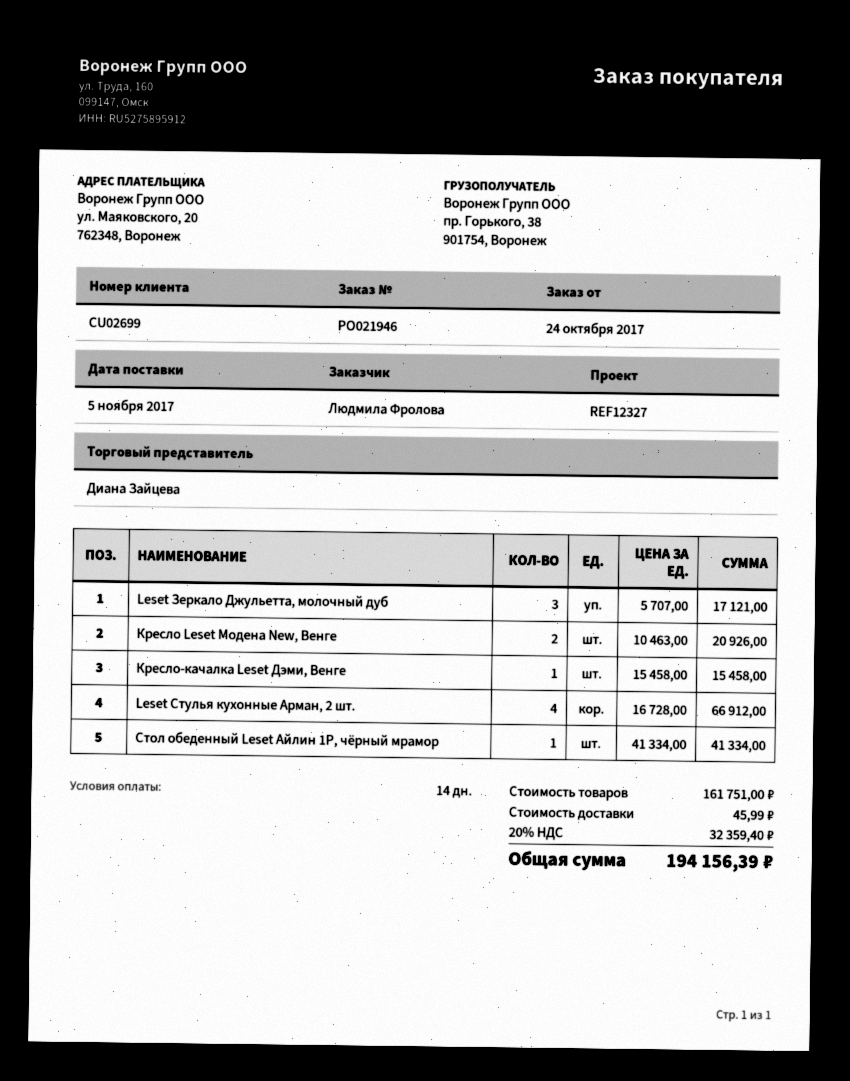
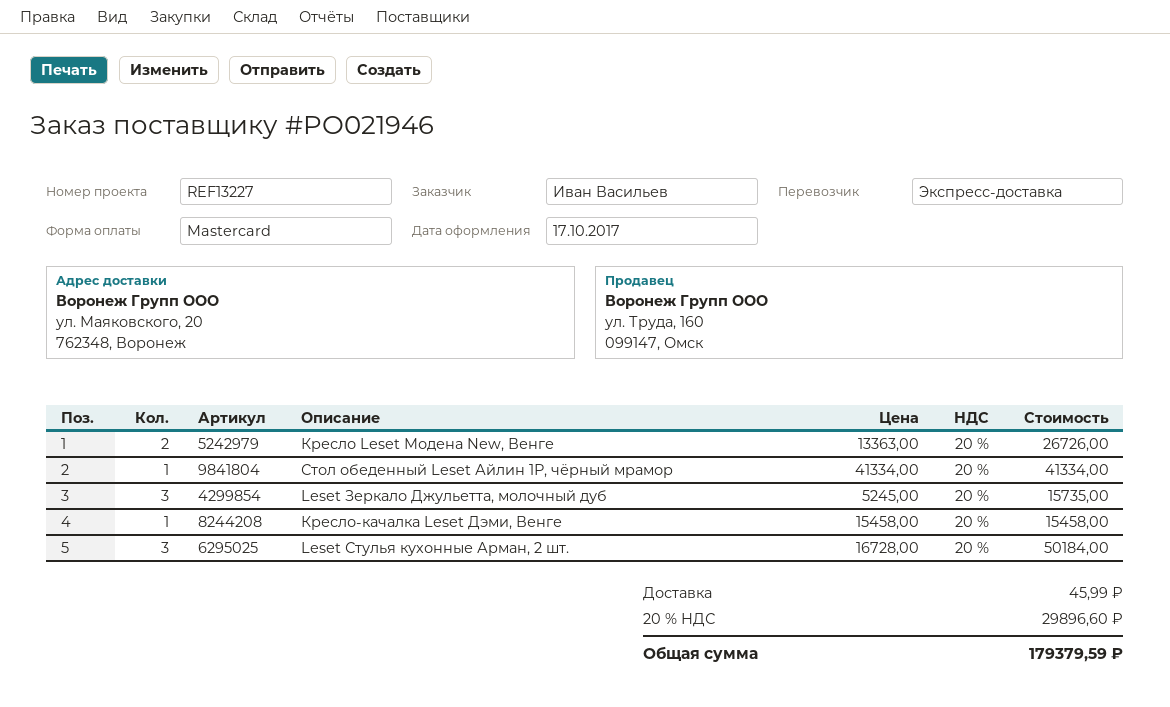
order date: 2017-10-24 -> 2017-10-17
reference: REF12327 -> REF13227
ordered by: Людмила Фролова -> Иван Васильев
ship to: пр. Горького, 38, 901754, Воронеж -> ул. Маяковского, 20, 762348, Воронеж
Leset Зеркало Джульетта, молочный дуб: 3 x 5707.00 = 17121.00 -> 3 x 5245.00 = 15735.00
Кресло Leset Модена New, Венге: 2 x 10463.00 = 20926.00 -> 2 x 13363.00 = 26726.00
Leset Стулья кухонные Арман, 2 шт.: 4 x 16728.00 = 66912.00 -> 3 x 16728.00 = 50184.00
tax: 20% = 32359.40 -> 20% = 29896.60
total: 194156.39 -> 179379.59

